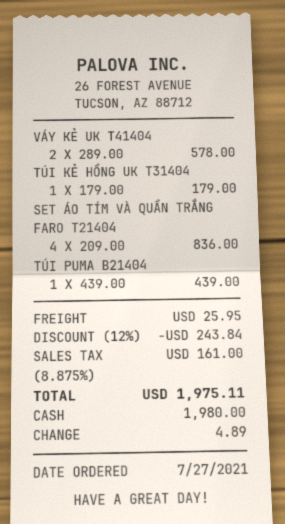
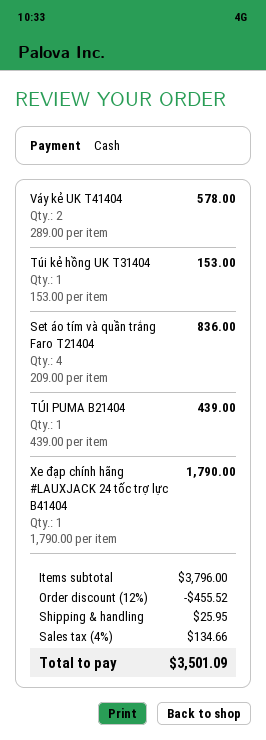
TÚI KẺ HỒNG UK T31404: 1 x 179.00 = 179.00 -> 1 x 153.00 = 153.00
Xe đạp chính hãng #LAUXJACK 24 tốc trợ lực B41404: none -> 1 x 1790.00 = 1790.00
discount: 12% = 243.84 -> 12% = 455.52
tax: 8.875% = 161.00 -> 4% = 134.66
total: 1975.11 -> 3501.09

